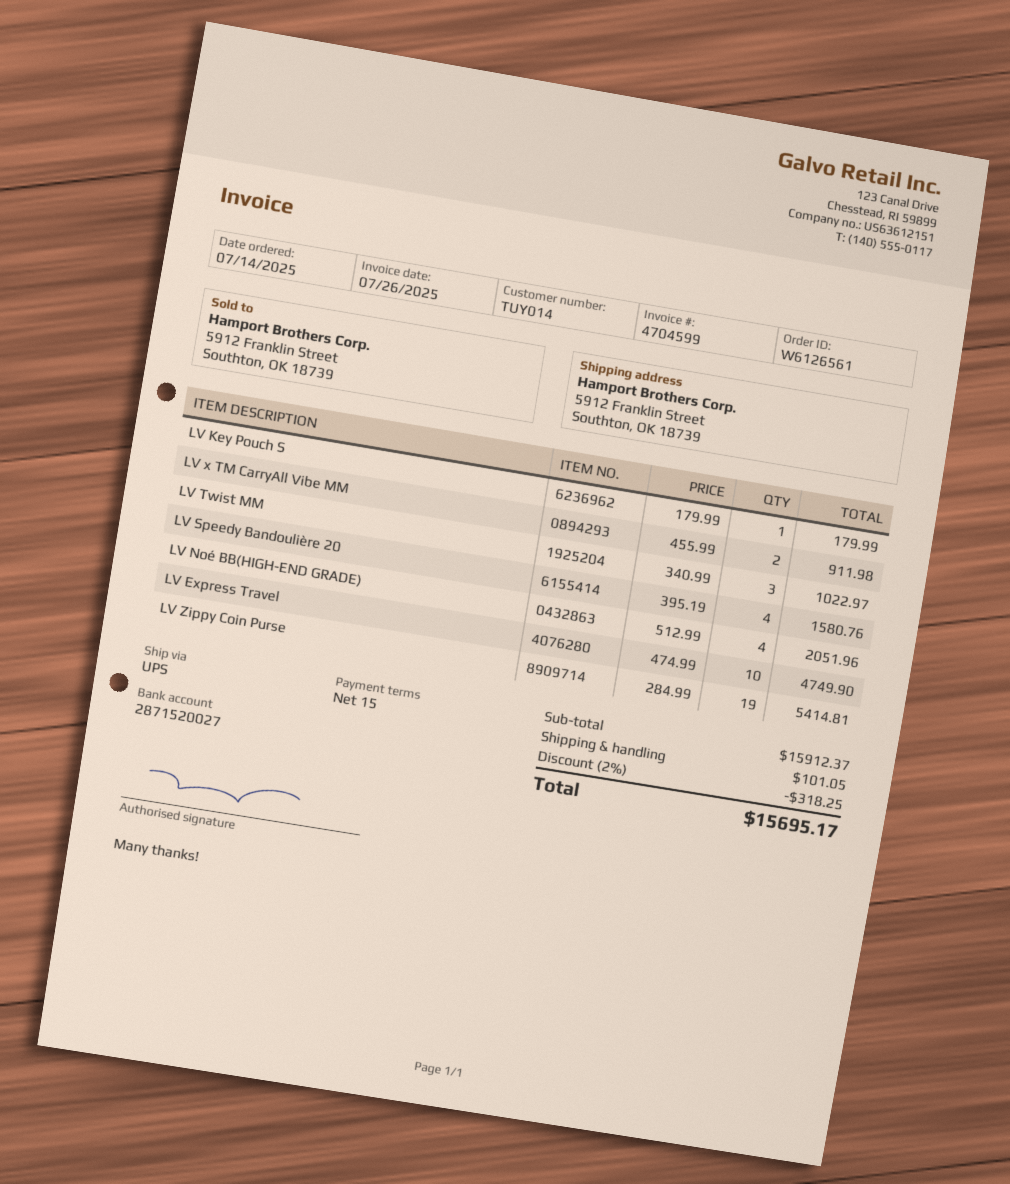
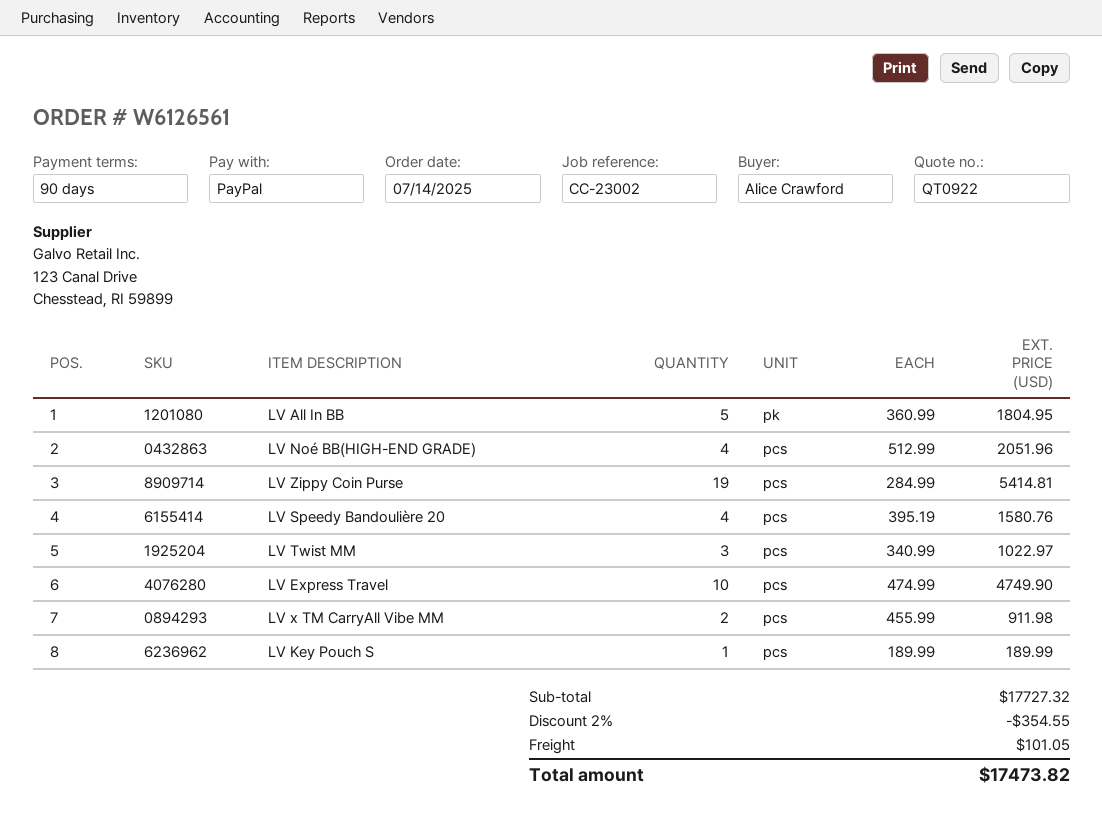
payment terms: 15 days -> 90 days
LV Key Pouch S: 1 x 179.99 = 179.99 -> 1 x 189.99 = 189.99
LV All In BB: none -> 5 x 360.99 = 1804.95
subtotal: 15912.37 -> 17727.32
discount: 2% = 318.25 -> 2% = 354.55
total: 15695.17 -> 17473.82

